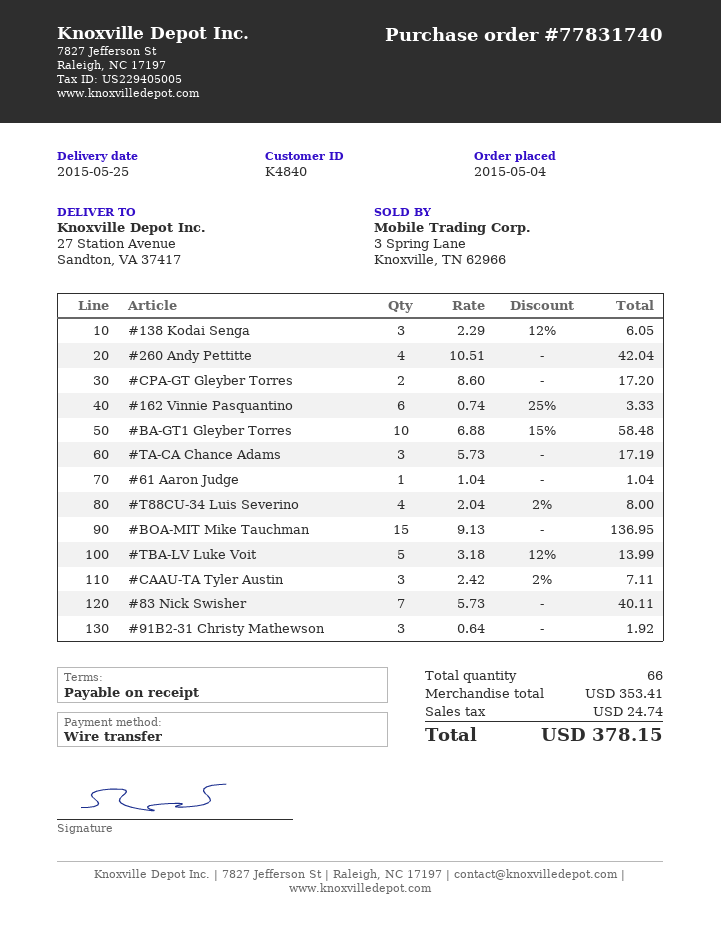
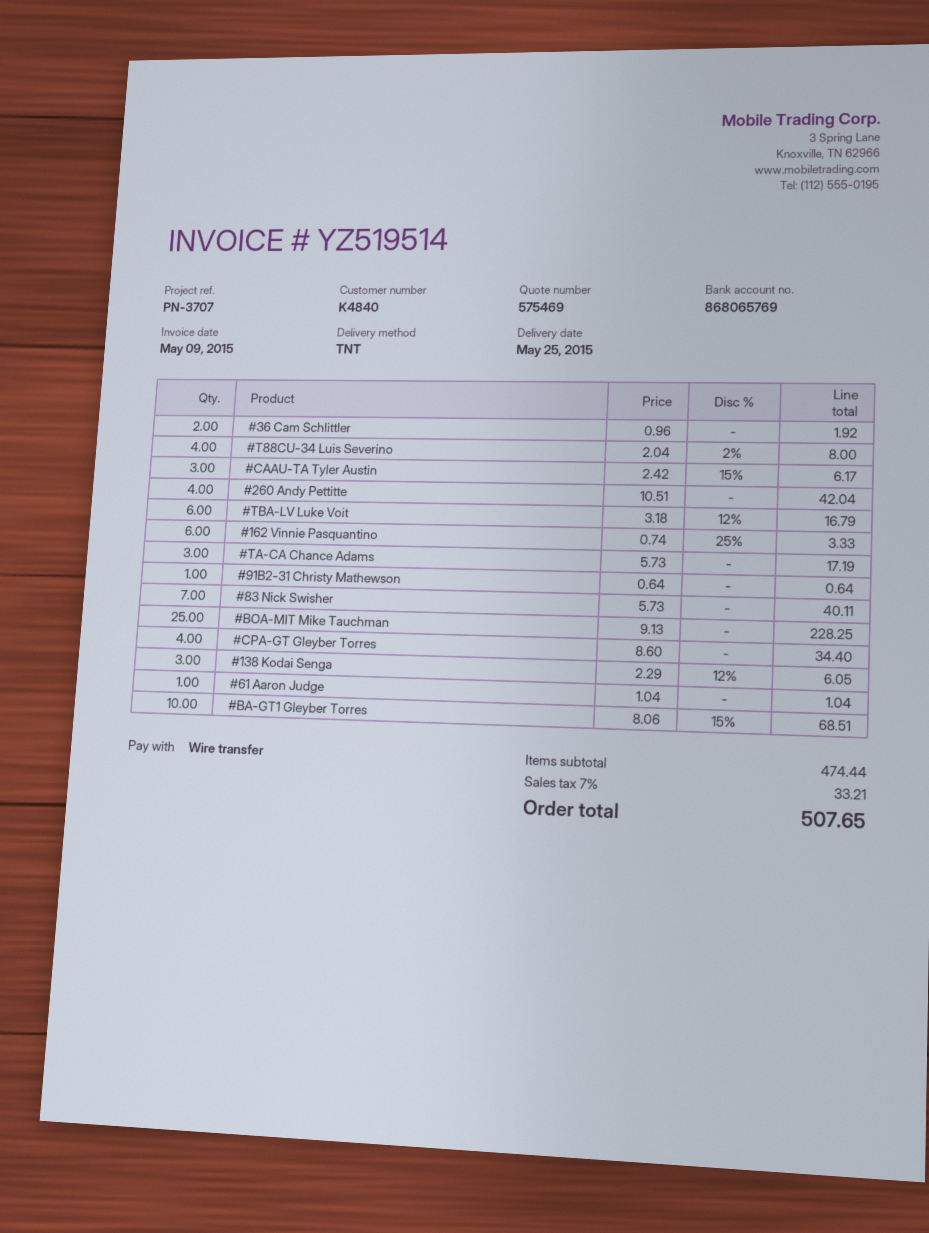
#CPA-GT Gleyber Torres: 2 x 8.60 = 17.20 -> 4 x 8.60 = 34.40
#BA-GT1 Gleyber Torres: 10 x 6.88 - 15% = 58.48 -> 10 x 8.06 - 15% = 68.51
#BOA-MIT Mike Tauchman: 15 x 9.13 = 136.95 -> 25 x 9.13 = 228.25
#TBA-LV Luke Voit: 5 x 3.18 - 12% = 13.99 -> 6 x 3.18 - 12% = 16.79
#CAAU-TA Tyler Austin: 3 x 2.42 - 2% = 7.11 -> 3 x 2.42 - 15% = 6.17
#91B2-31 Christy Mathewson: 3 x 0.64 = 1.92 -> 1 x 0.64 = 0.64
#36 Cam Schlittler: none -> 2 x 0.96 = 1.92
subtotal: 353.41 -> 474.44
tax: 24.74 -> 33.21
total: 378.15 -> 507.65

